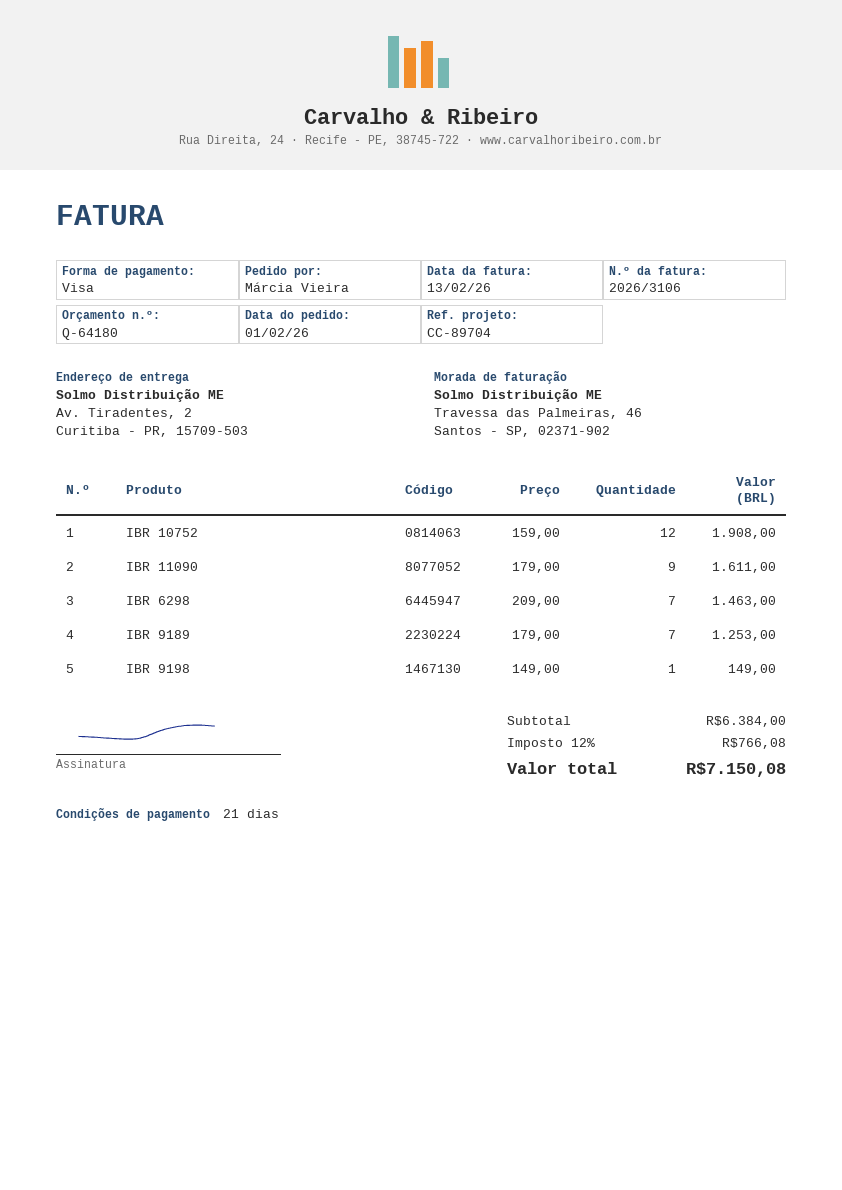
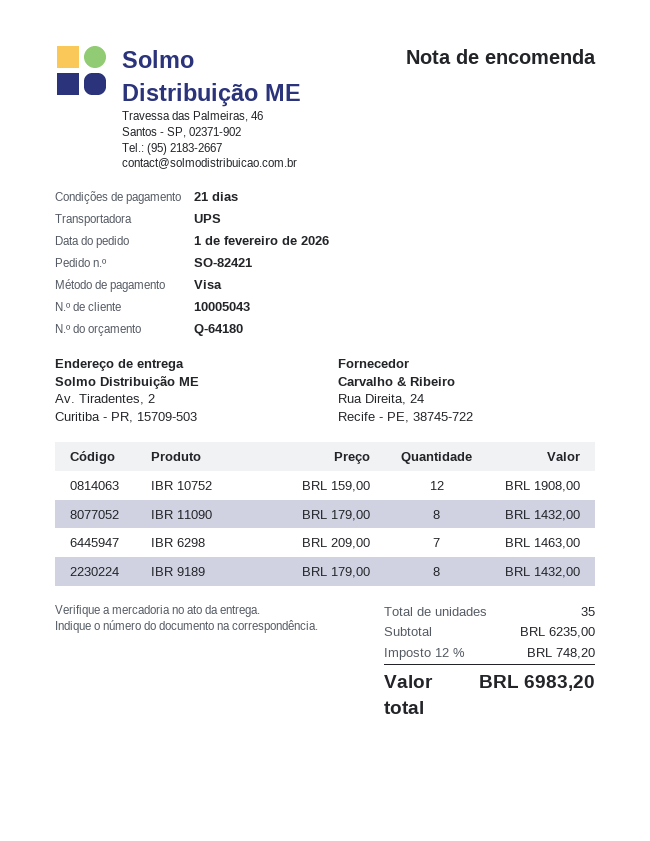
IBR 11090: 9 x 179.00 = 1611.00 -> 8 x 179.00 = 1432.00
IBR 9189: 7 x 179.00 = 1253.00 -> 8 x 179.00 = 1432.00
IBR 9198: 1 x 149.00 = 149.00 -> none
subtotal: 6384.00 -> 6235.00
tax: 12% = 766.08 -> 12% = 748.20
total: 7150.08 -> 6983.20

